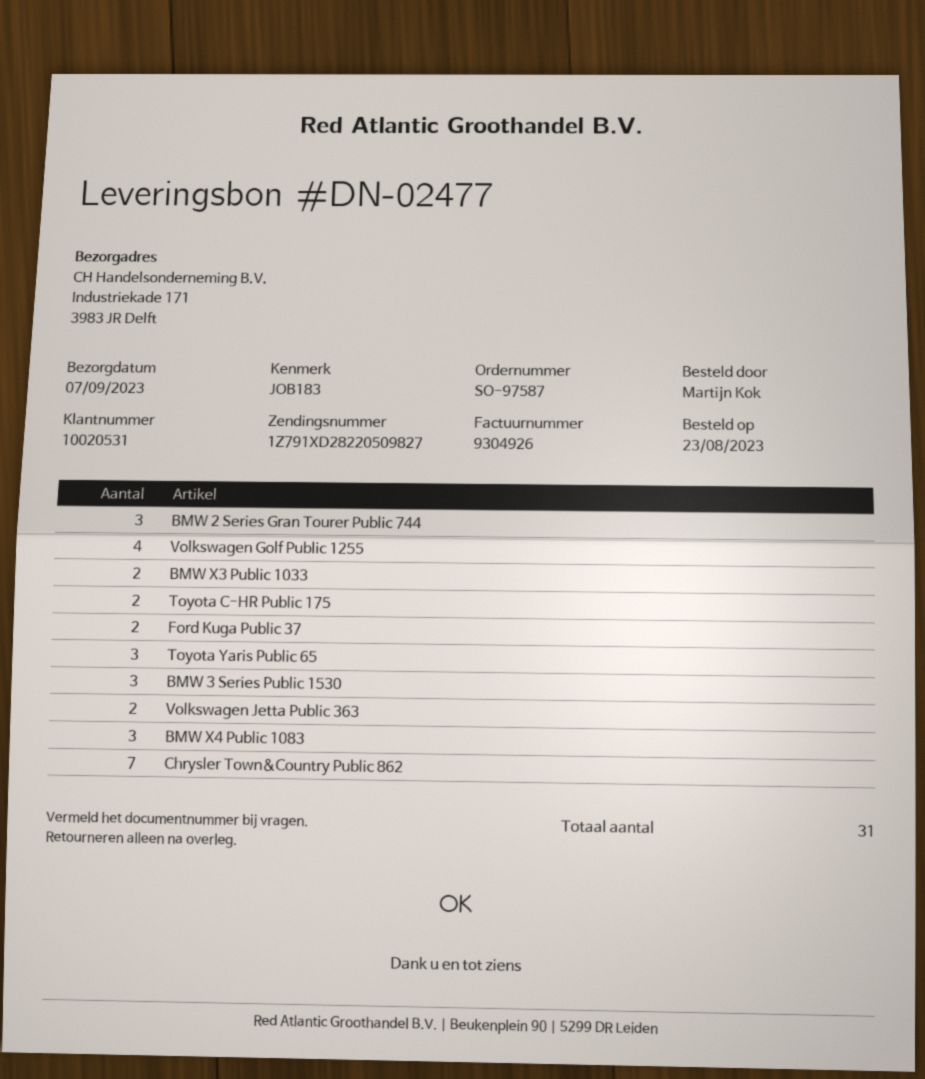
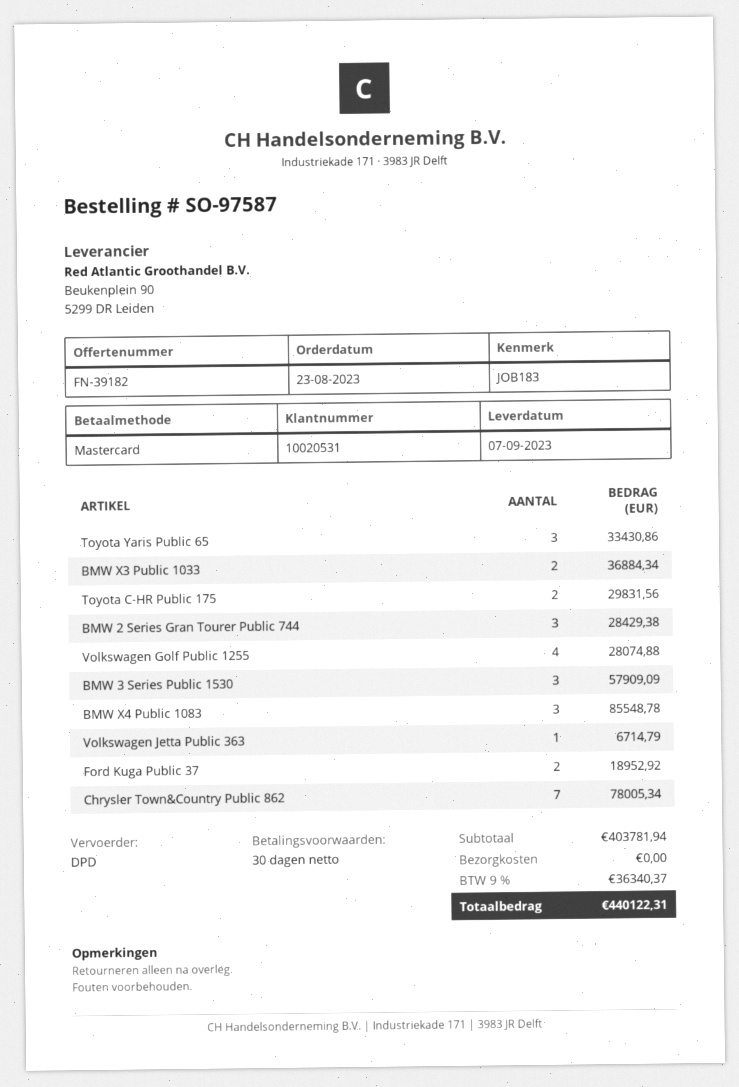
Volkswagen Jetta Public 363: 2 -> 1

